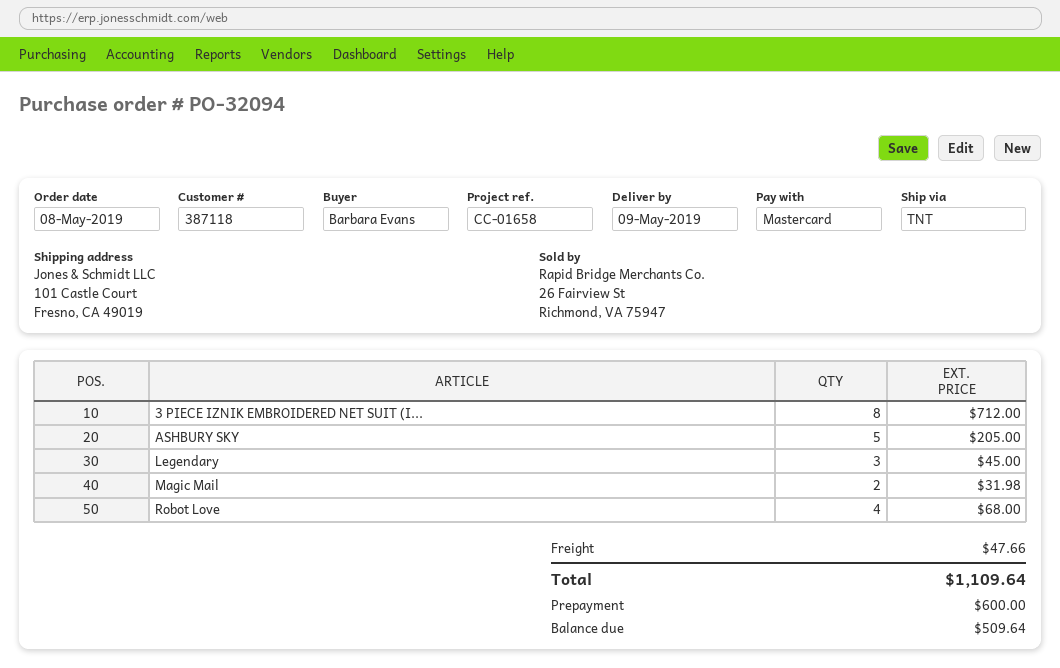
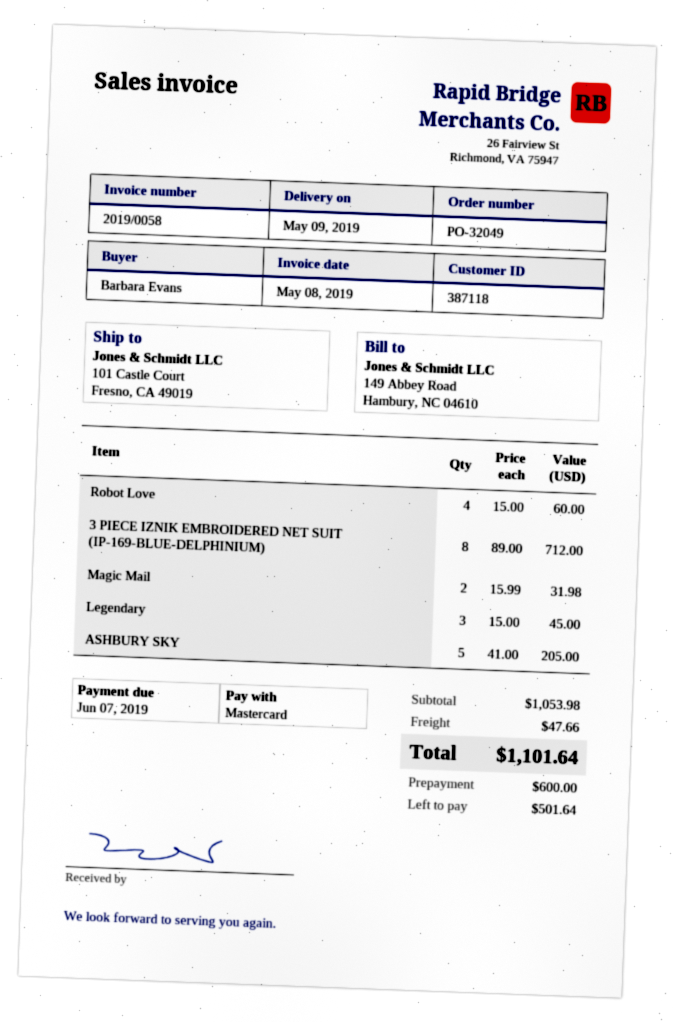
order number: PO-32094 -> PO-32049
Robot Love: 4 for 68.00 -> 4 for 60.00
total: 1109.64 -> 1101.64
balance: 509.64 -> 501.64

